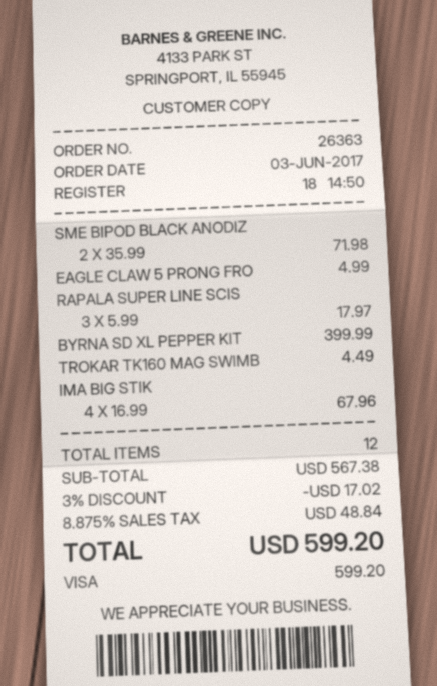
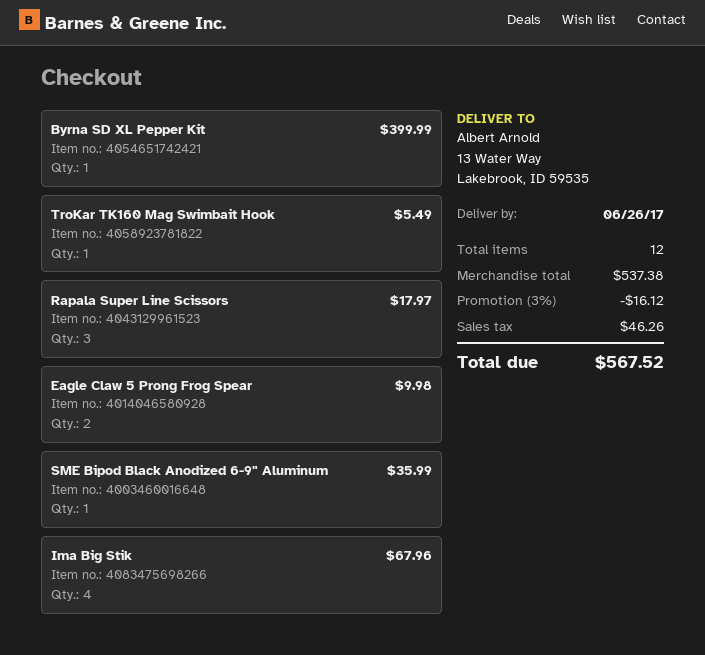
SME BIPOD BLACK ANODIZ: 2 for 71.98 -> 1 for 35.99
EAGLE CLAW 5 PRONG FRO: 1 for 4.99 -> 2 for 9.98
TROKAR TK160 MAG SWIMB: 1 for 4.49 -> 1 for 5.49
subtotal: 567.38 -> 537.38
discount: 3% = 17.02 -> 3% = 16.12
tax: 48.84 -> 46.26
total: 599.20 -> 567.52

